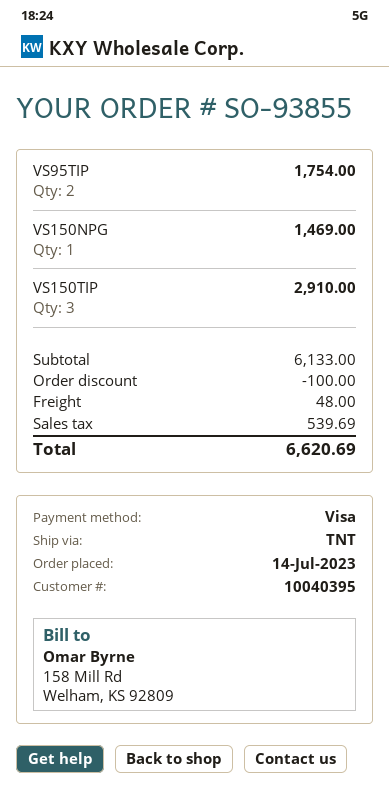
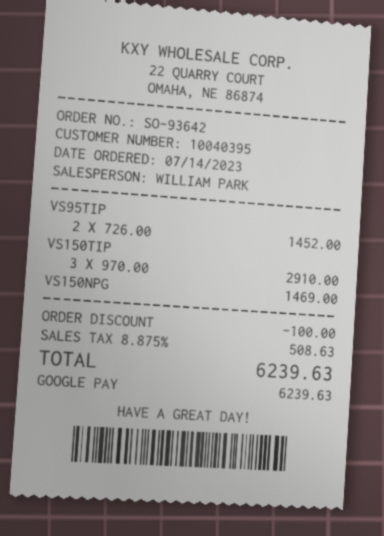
order number: SO-93855 -> SO-93642
payment method: Visa -> Google Pay
VS95TIP: 2 for 1754.00 -> 2 for 1452.00
shipping: 48.00 -> none
tax: 539.69 -> 508.63
total: 6620.69 -> 6239.63

